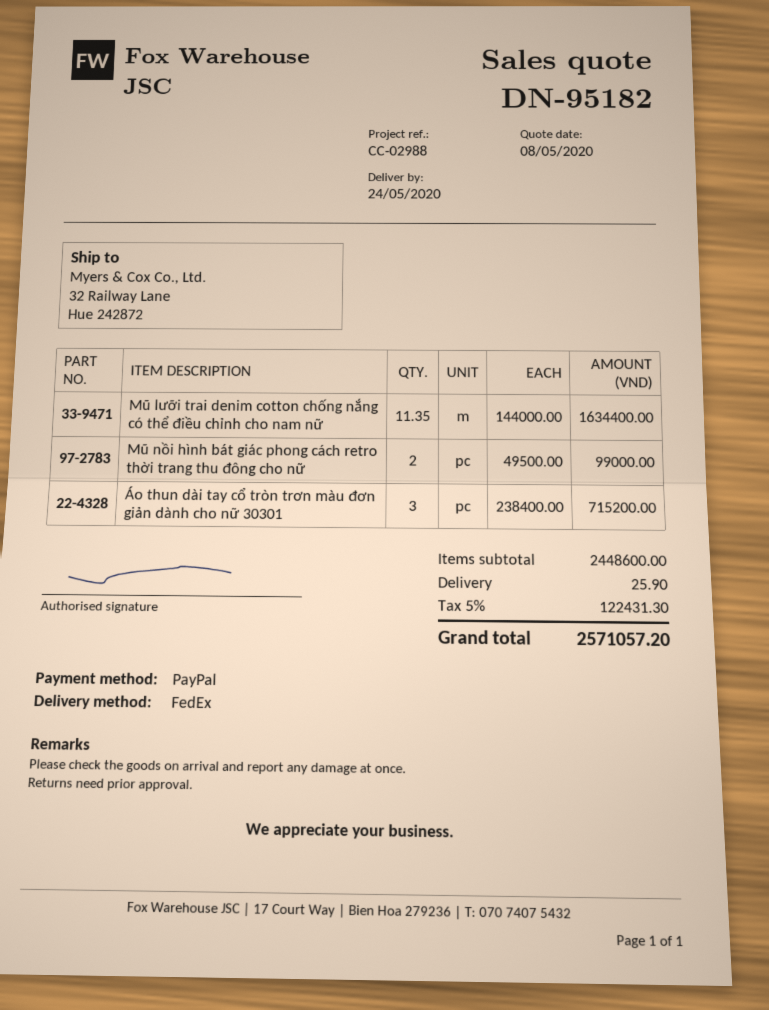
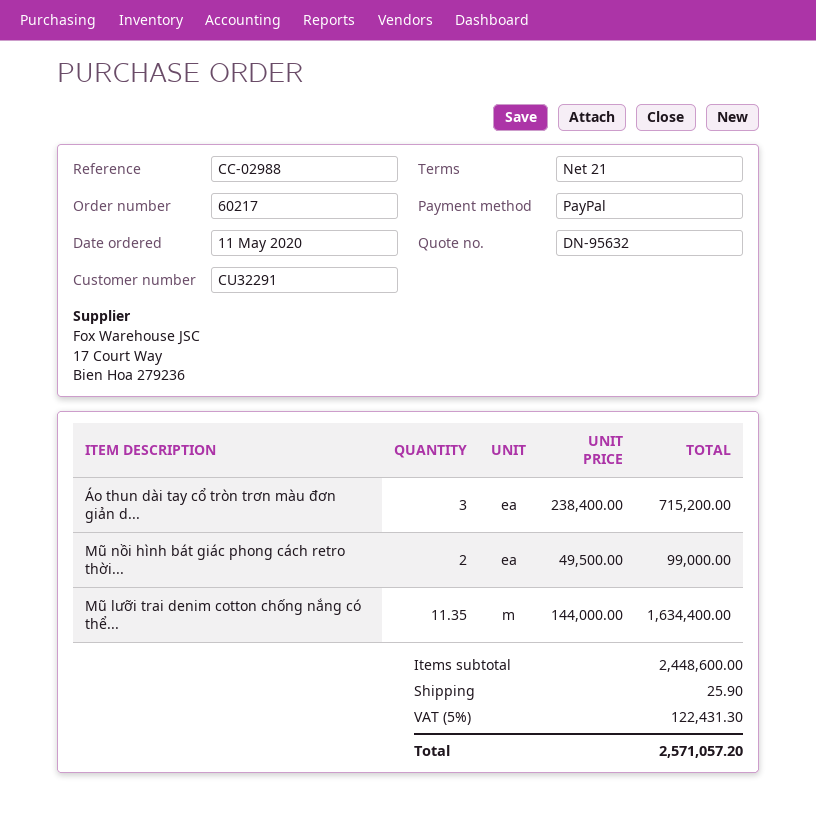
quote number: DN-95182 -> DN-95632

